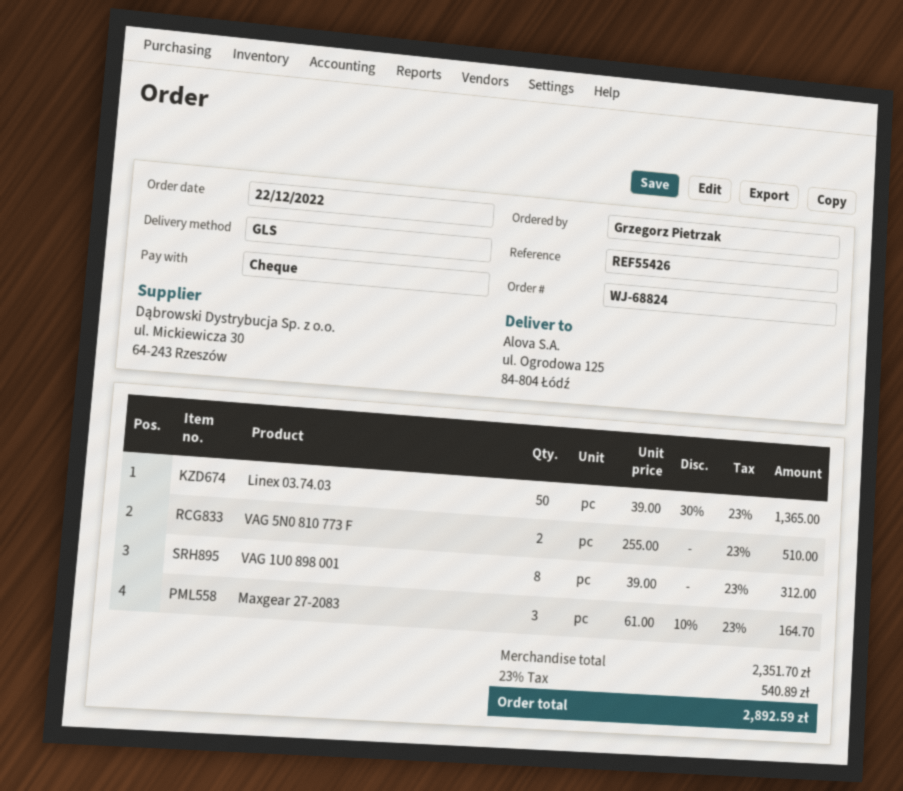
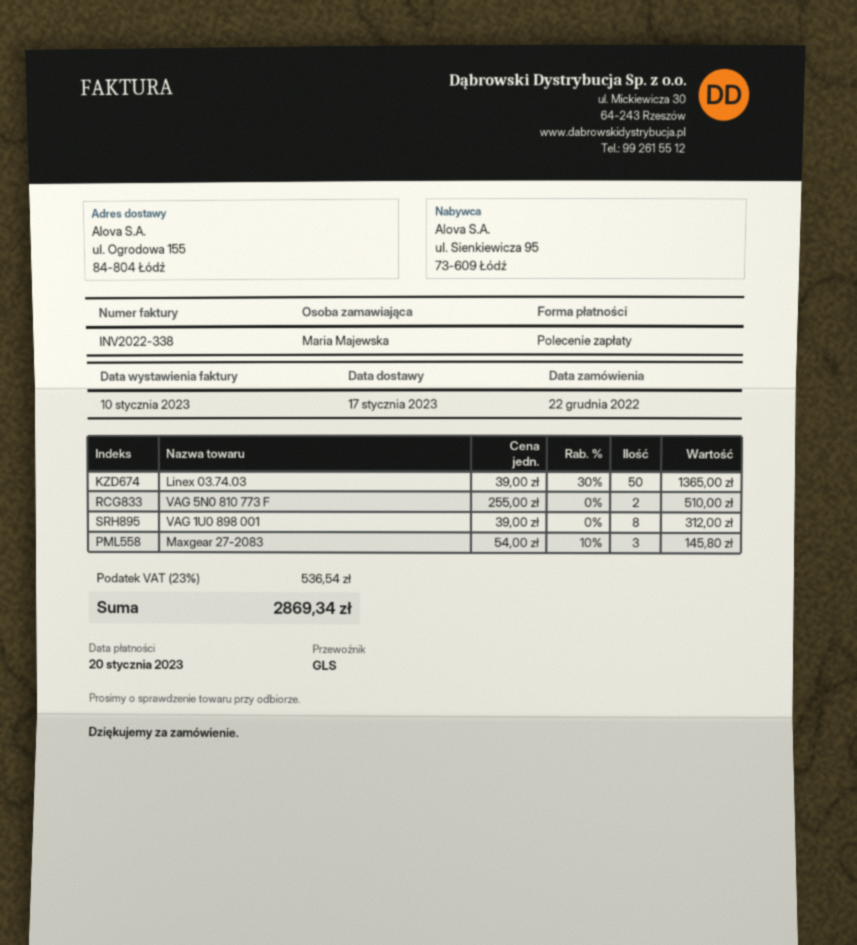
ordered by: Grzegorz Pietrzak -> Maria Majewska
payment method: cheque -> direct debit
ship to: ul. Ogrodowa 125, 84-804 Łódź -> ul. Ogrodowa 155, 84-804 Łódź
Maxgear 27-2083: 3 x 61.00 - 10% = 164.70 -> 3 x 54.00 - 10% = 145.80
tax: 23% = 540.89 -> 23% = 536.54
total: 2892.59 -> 2869.34

